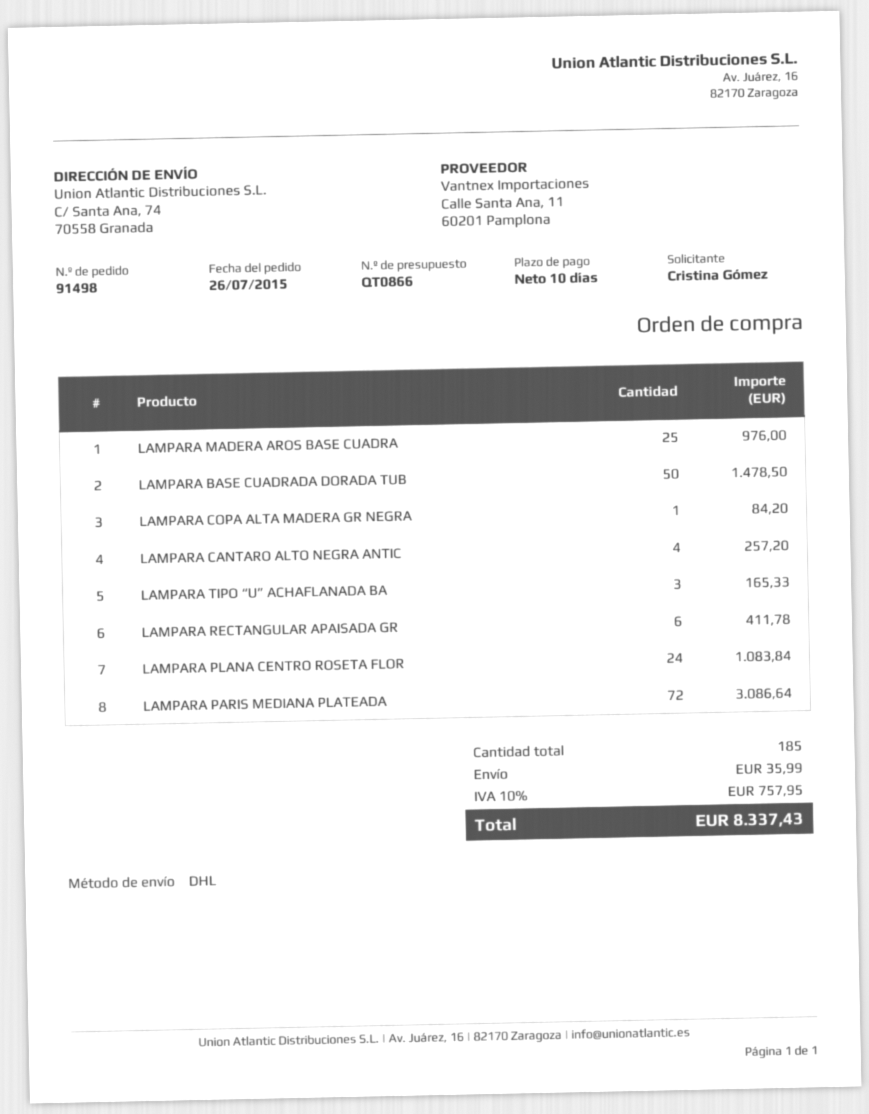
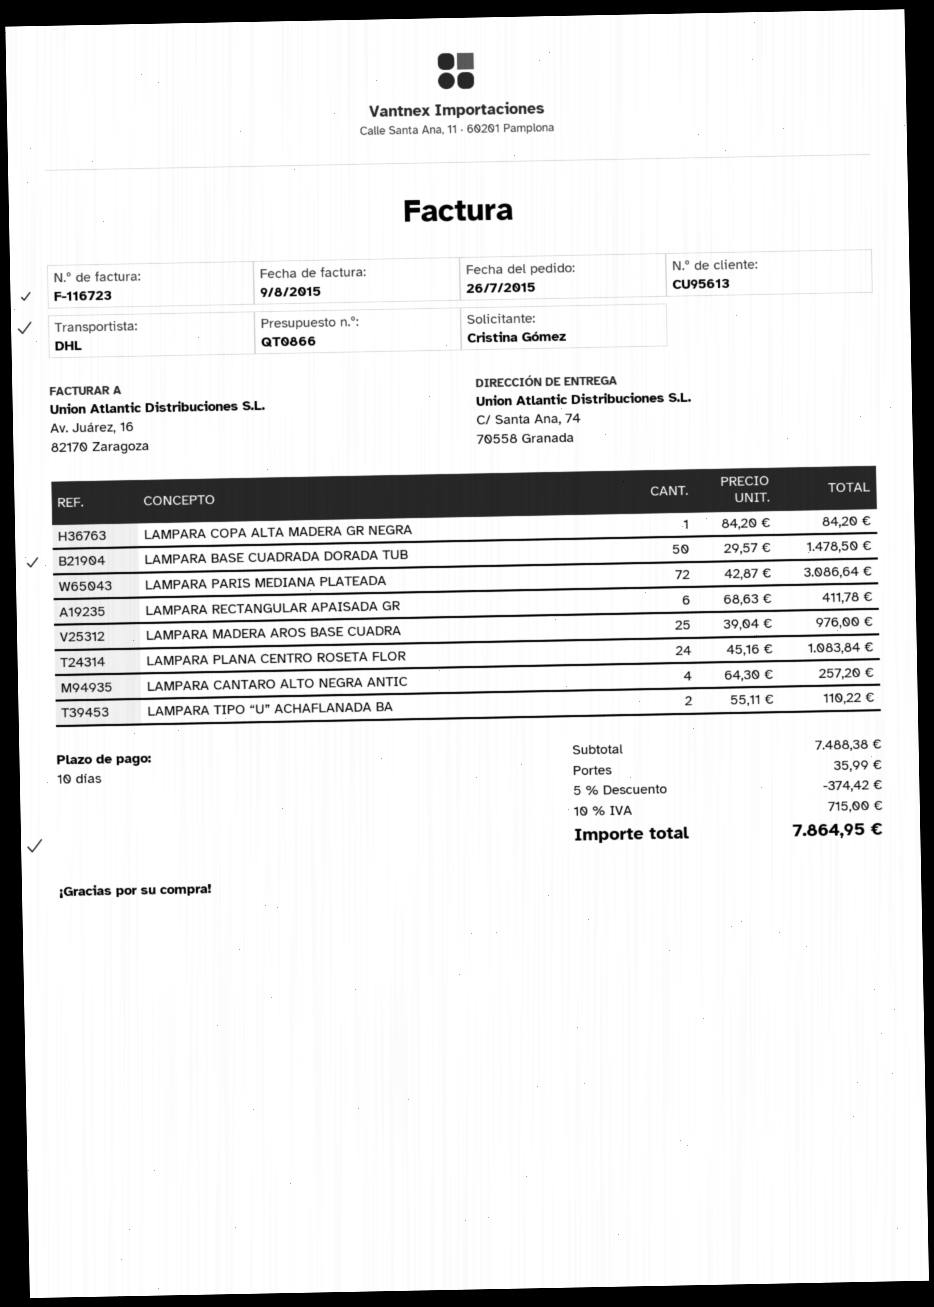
LAMPARA TIPO “U” ACHAFLANADA BA: 3 for 165.33 -> 2 for 110.22
discount: none -> 5% = 374.42
tax: 10% = 757.95 -> 10% = 715.00
total: 8337.43 -> 7864.95

